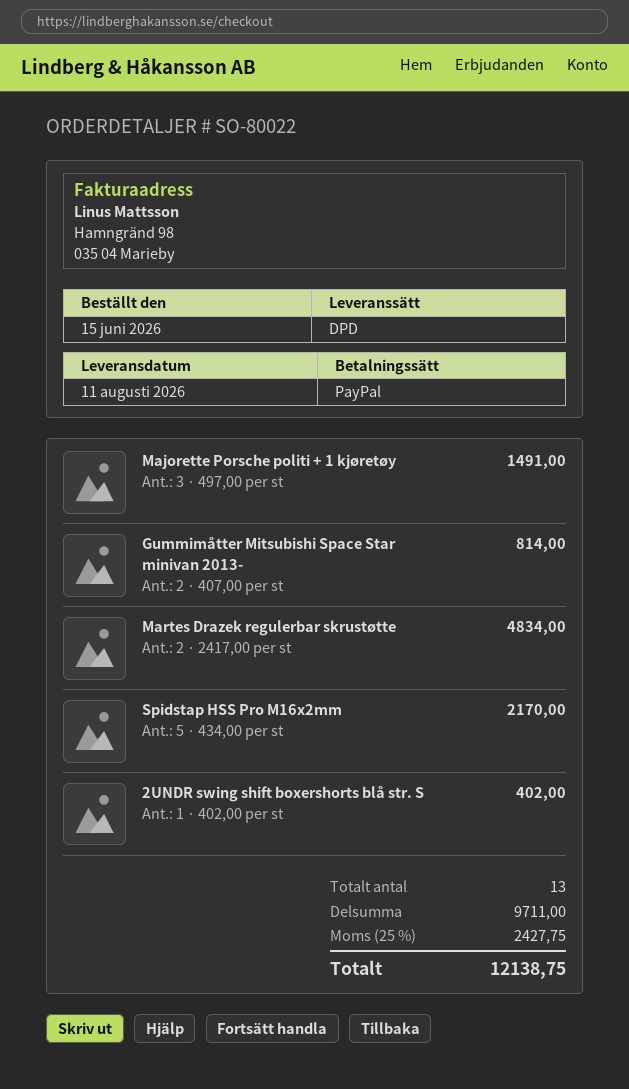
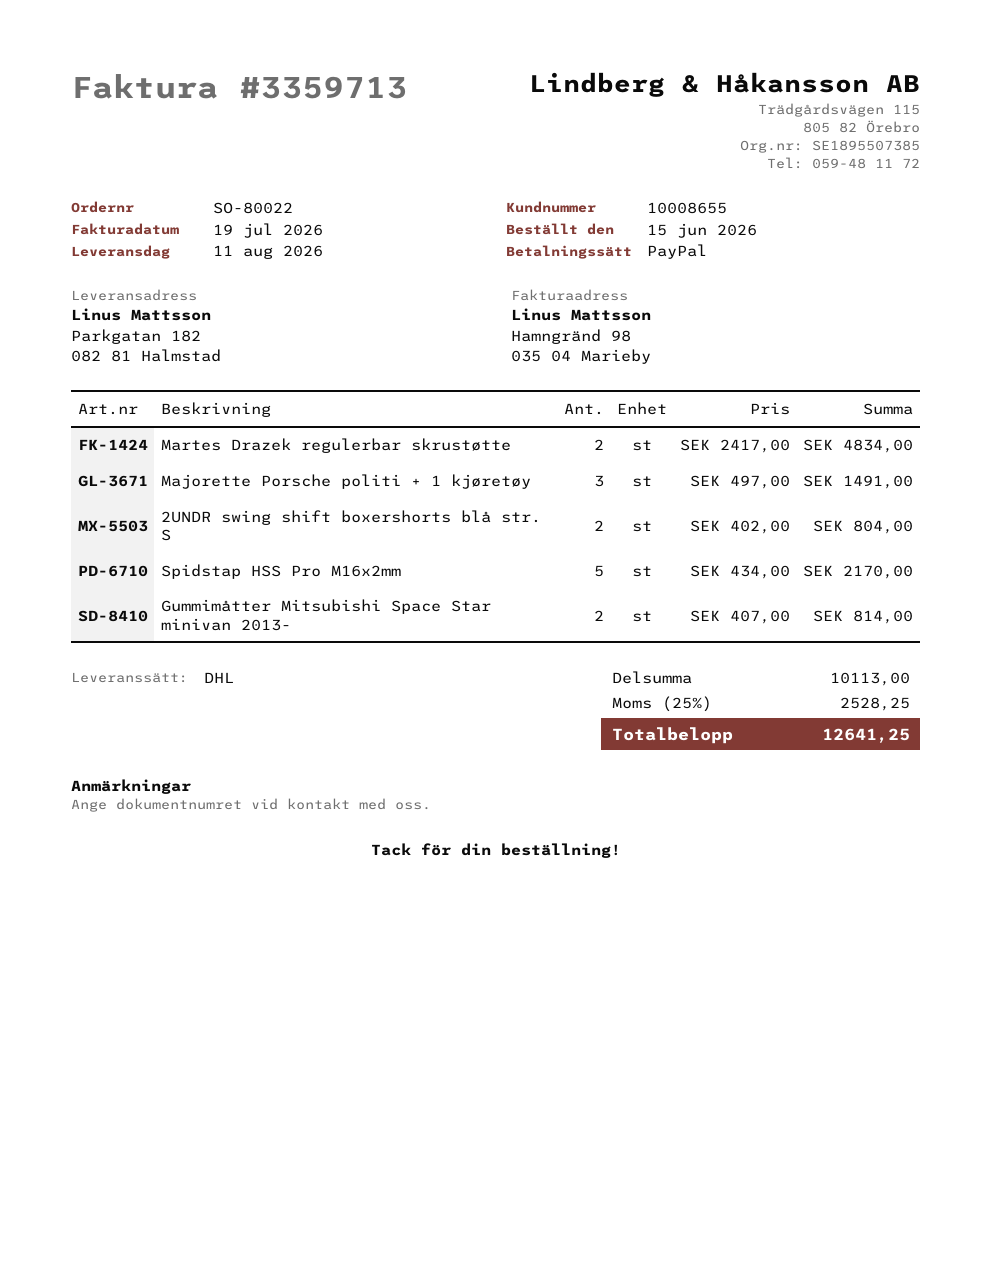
shipping method: DPD -> DHL
2UNDR swing shift boxershorts blå str. S: 1 x 402.00 = 402.00 -> 2 x 402.00 = 804.00
subtotal: 9711.00 -> 10113.00
tax: 25% = 2427.75 -> 25% = 2528.25
total: 12138.75 -> 12641.25

